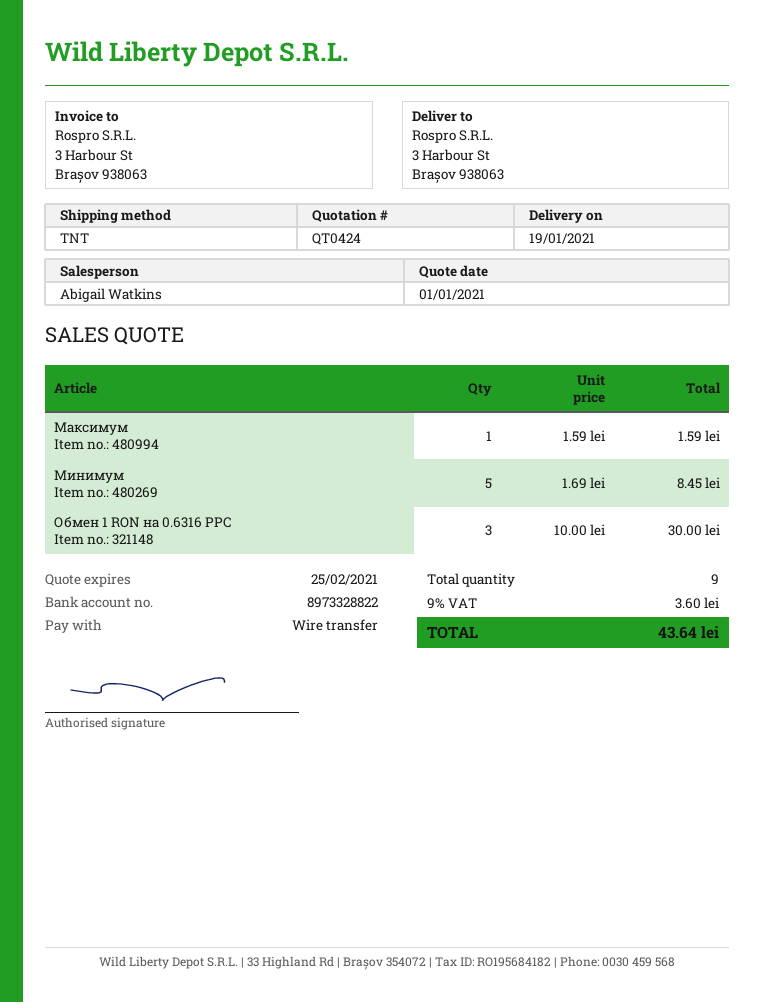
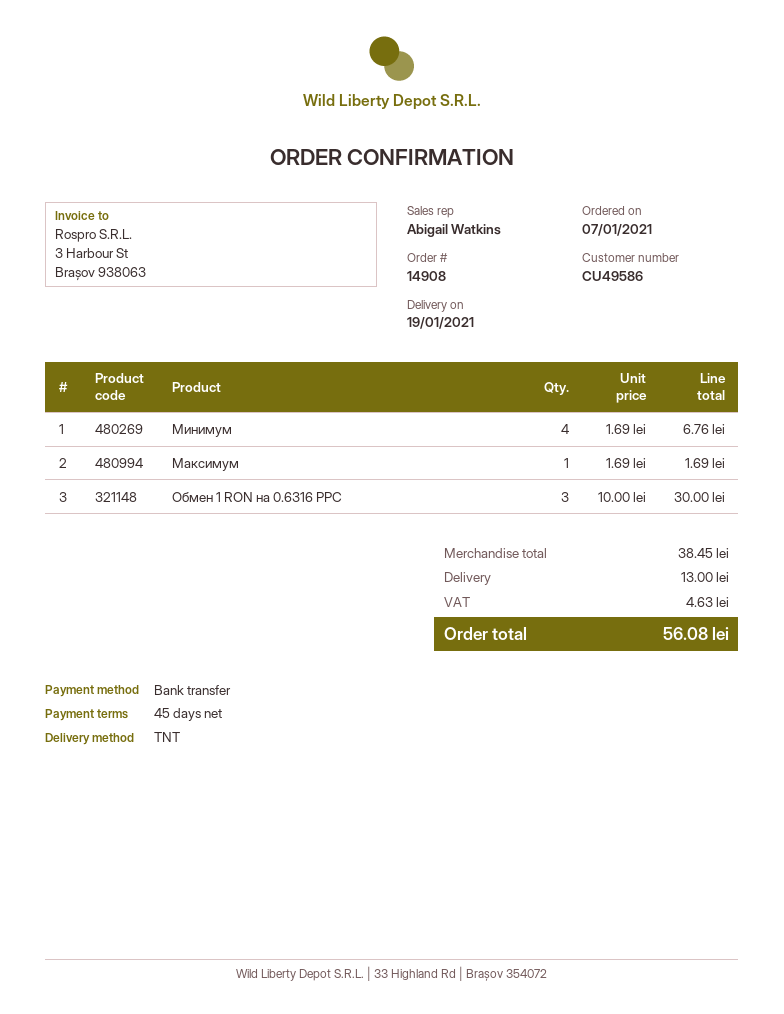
Максимум: 1 x 1.59 = 1.59 -> 1 x 1.69 = 1.69
Минимум: 5 x 1.69 = 8.45 -> 4 x 1.69 = 6.76
shipping: none -> 13.00
tax: 3.60 -> 4.63
total: 43.64 -> 56.08

